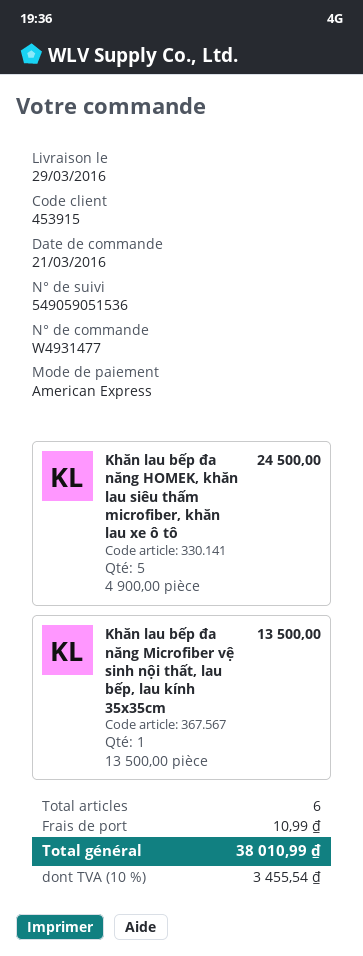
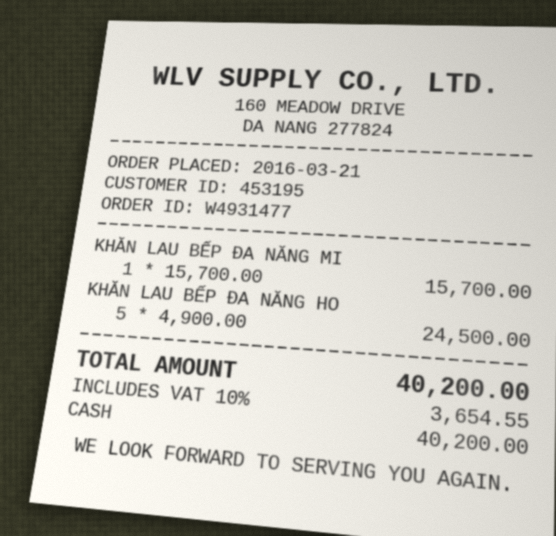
customer number: 453915 -> 453195
payment method: American Express -> cash
Khăn lau bếp đa năng Microfiber vệ sinh nội thất, lau bếp, lau kính 35x35cm: 1 x 13500.00 = 13500.00 -> 1 x 15700.00 = 15700.00
shipping: 10.99 -> none
tax: 10% = 3455.54 -> 10% = 3654.55
total: 38010.99 -> 40200.00

